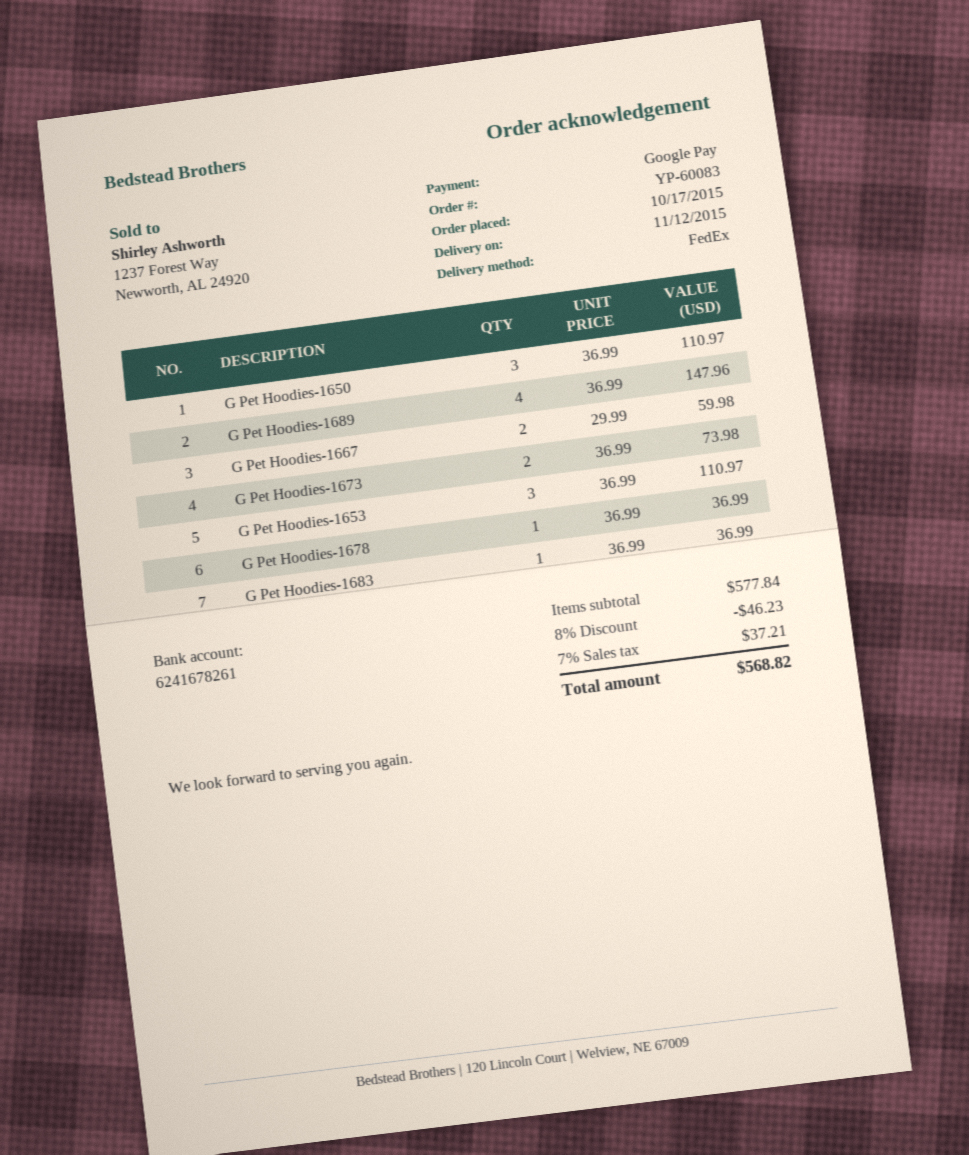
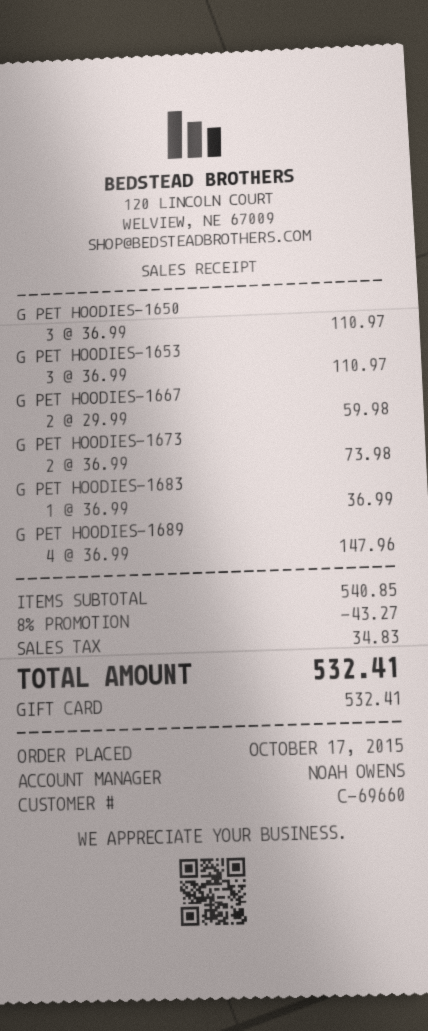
payment method: Google Pay -> gift card
G Pet Hoodies-1678: 1 x 36.99 = 36.99 -> none
subtotal: 577.84 -> 540.85
discount: 8% = 46.23 -> 8% = 43.27
tax: 37.21 -> 34.83
total: 568.82 -> 532.41

